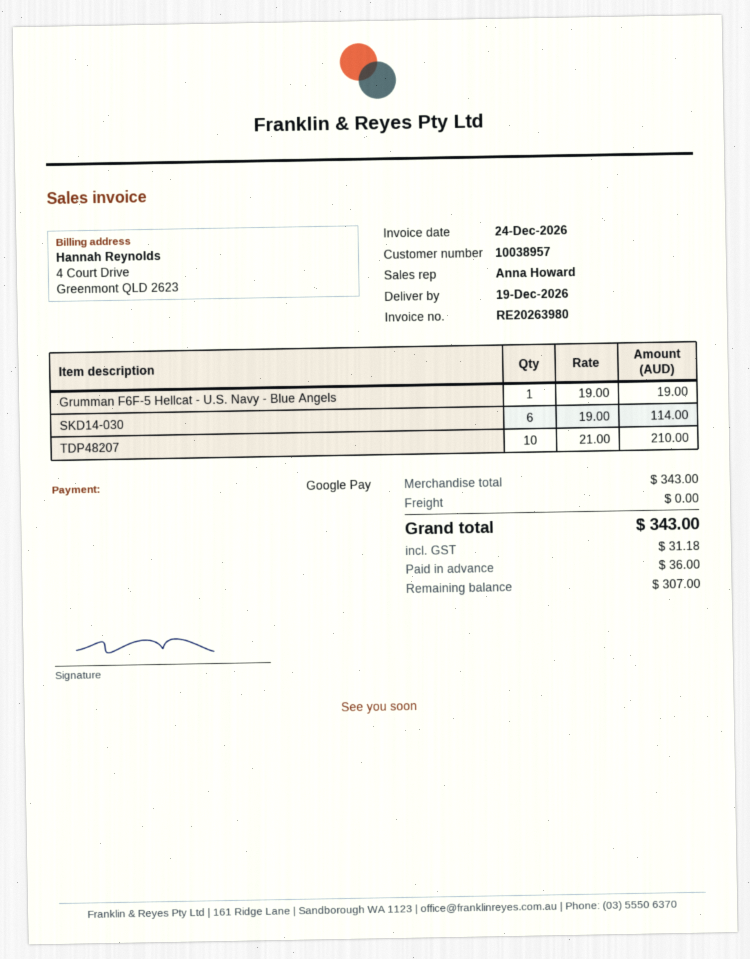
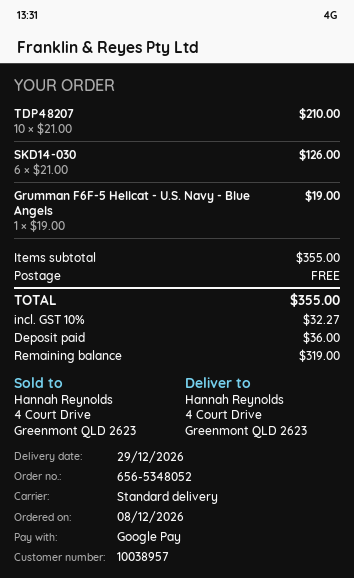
delivery date: 2026-12-19 -> 2026-12-29
SKD14-030: 6 x 19.00 = 114.00 -> 6 x 21.00 = 126.00
subtotal: 343.00 -> 355.00
tax: 31.18 -> 32.27
total: 343.00 -> 355.00
balance: 307.00 -> 319.00

